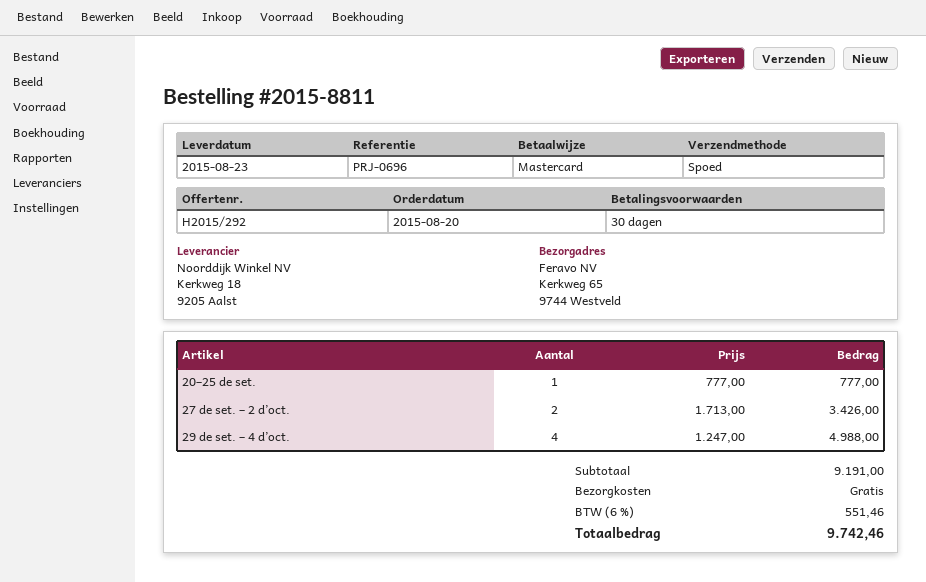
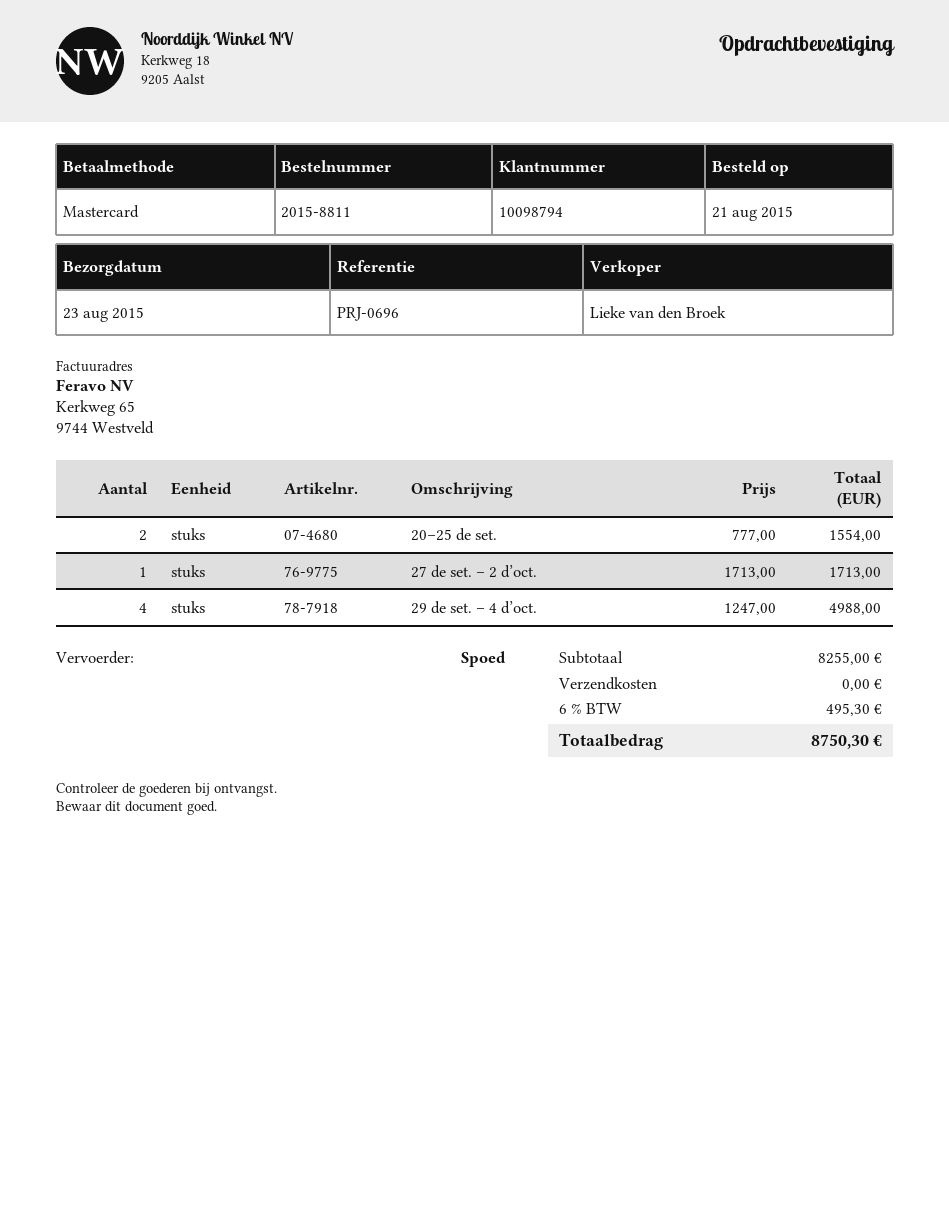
order date: 2015-08-20 -> 2015-08-21
20–25 de set.: 1 x 777.00 = 777.00 -> 2 x 777.00 = 1554.00
27 de set. – 2 d’oct.: 2 x 1713.00 = 3426.00 -> 1 x 1713.00 = 1713.00
subtotal: 9191.00 -> 8255.00
tax: 6% = 551.46 -> 6% = 495.30
total: 9742.46 -> 8750.30

